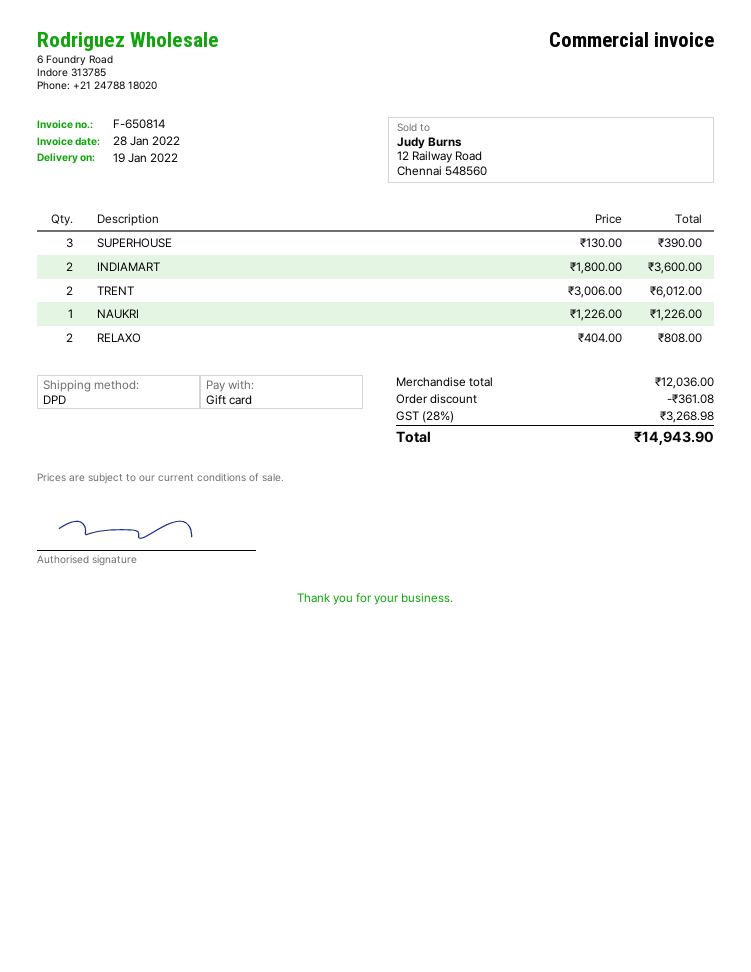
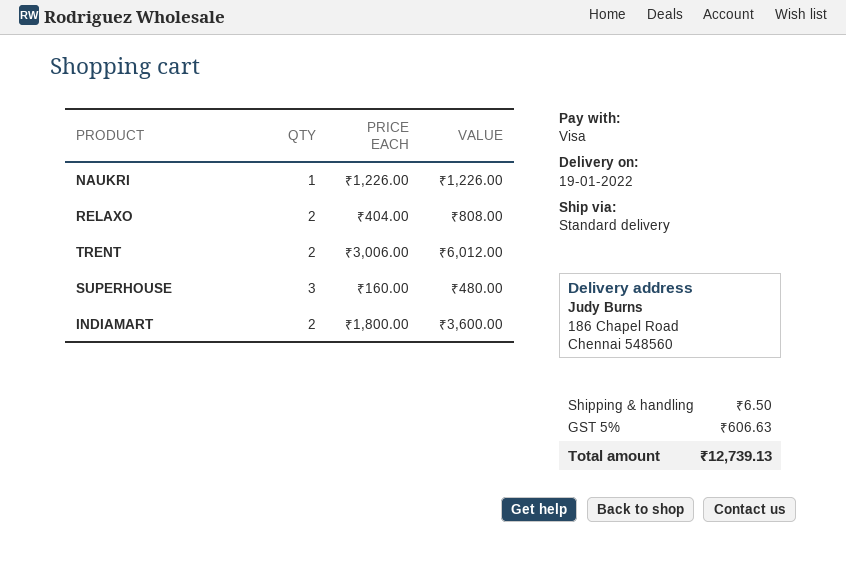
payment method: gift card -> Visa
shipping method: DPD -> standard
SUPERHOUSE: 3 x 130.00 = 390.00 -> 3 x 160.00 = 480.00
discount: 361.08 -> none
shipping: none -> 6.50
tax: 28% = 3268.98 -> 5% = 606.63
total: 14943.90 -> 12739.13

